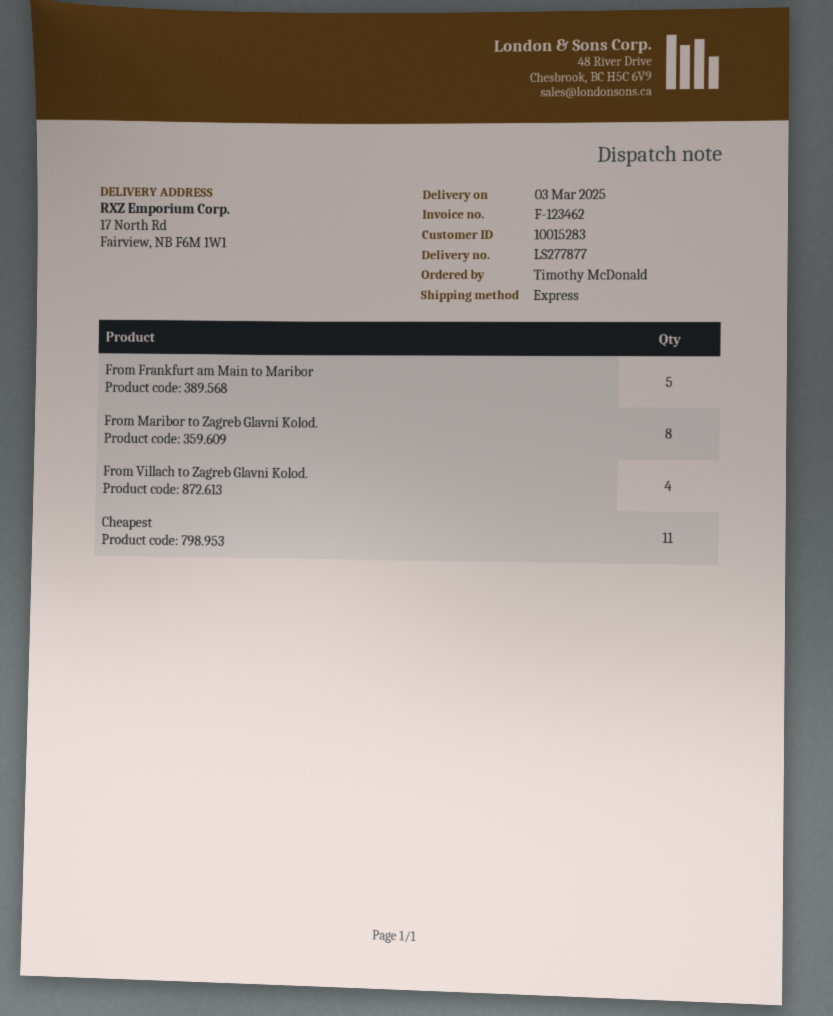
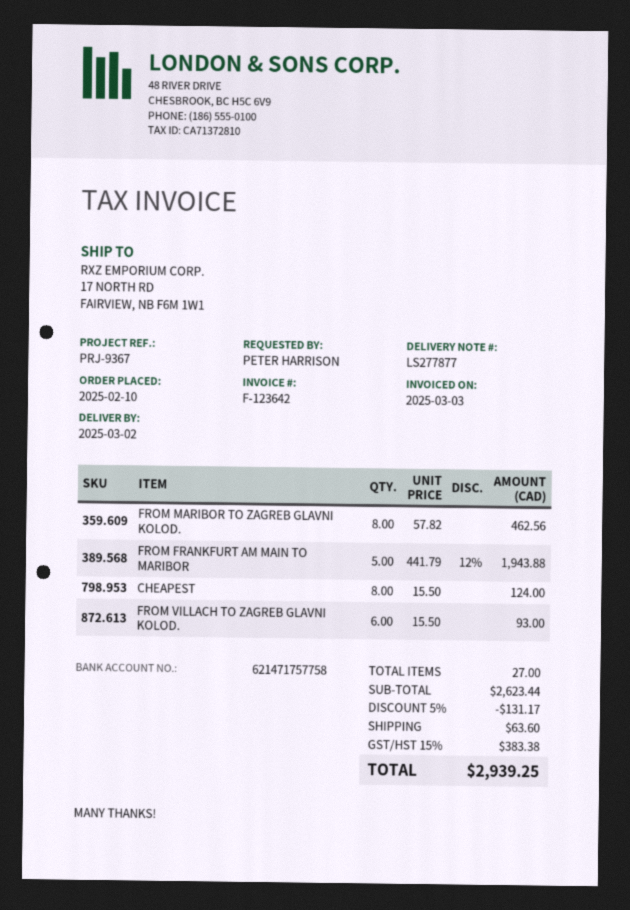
delivery date: 2025-03-03 -> 2025-03-02
invoice number: F-123462 -> F-123642
ordered by: Timothy McDonald -> PETER HARRISON
From Villach to Zagreb Glavni Kolod.: 4 -> 6
Cheapest: 11 -> 8

